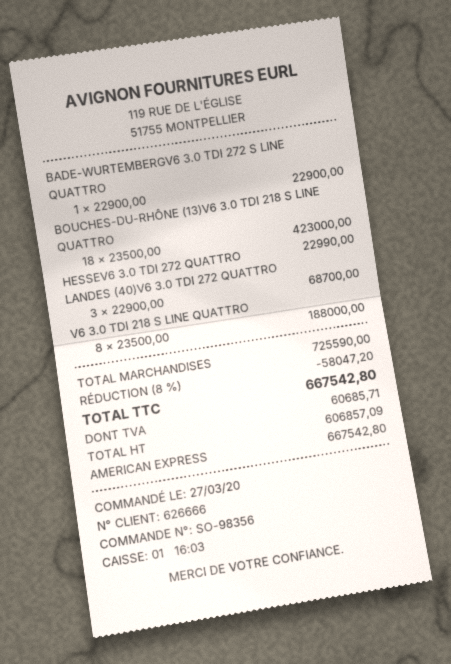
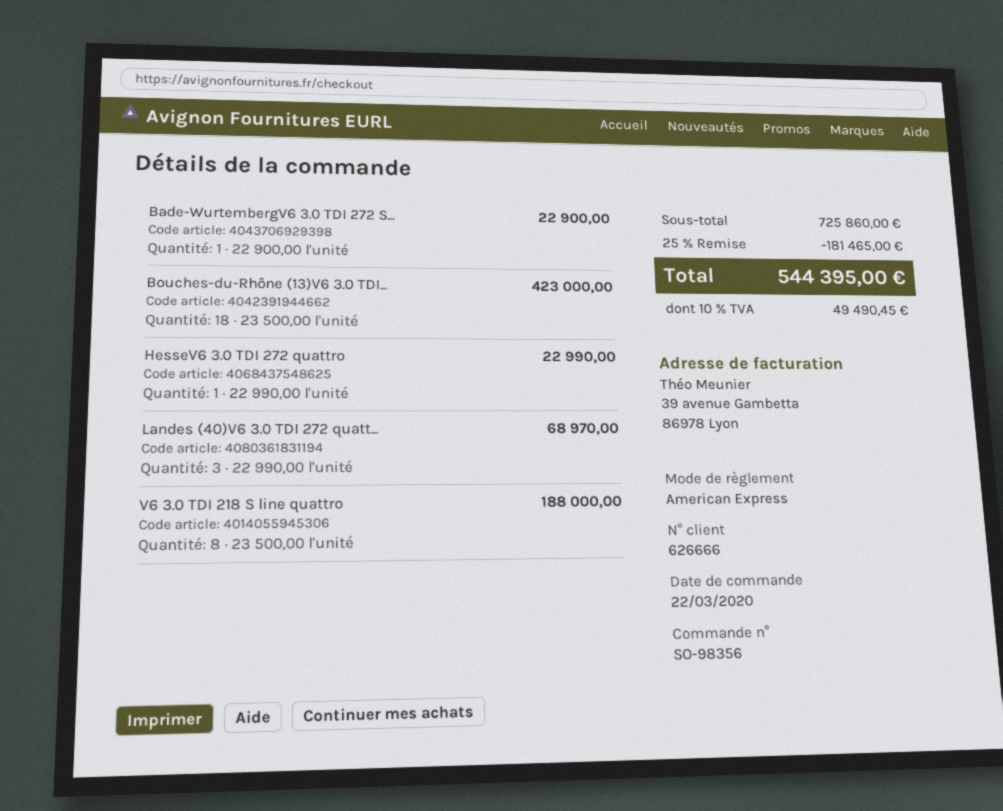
order date: 2020-03-27 -> 2020-03-22
LANDES (40)V6 3.0 TDI 272 QUATTRO: 3 x 22900.00 = 68700.00 -> 3 x 22990.00 = 68970.00
subtotal: 725590.00 -> 725860.00
discount: 8% = 58047.20 -> 25% = 181465.00
tax: 60685.71 -> 49490.45
total: 667542.80 -> 544395.00

